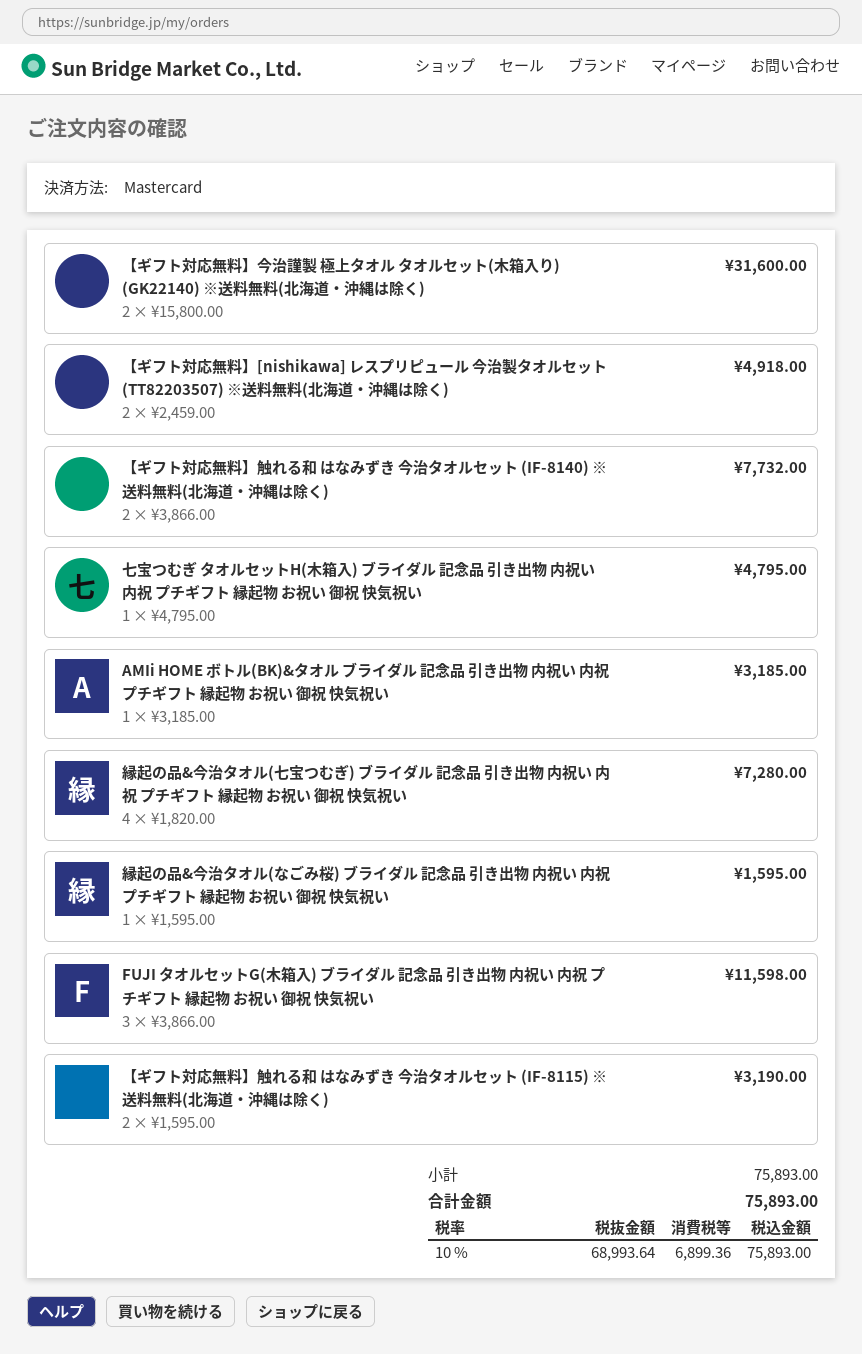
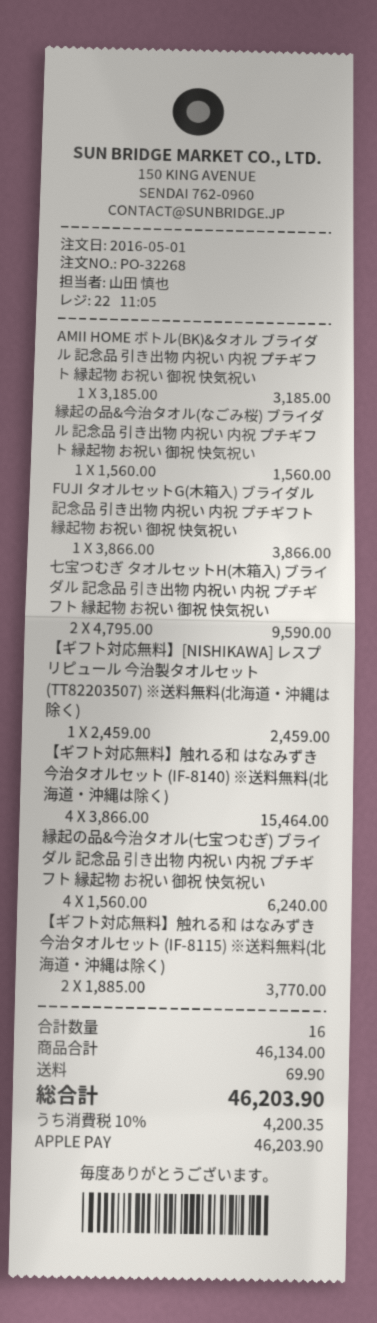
payment method: Mastercard -> Apple Pay
【ギフト対応無料】今治謹製 極上タオル タオルセット(木箱入り) (GK22140) ※送料無料(北海道・沖縄は除く): 2 x 15800.00 = 31600.00 -> none
【ギフト対応無料】[nishikawa] レスプリピュール 今治製タオルセット (TT82203507) ※送料無料(北海道・沖縄は除く): 2 x 2459.00 = 4918.00 -> 1 x 2459.00 = 2459.00
【ギフト対応無料】触れる和 はなみずき 今治タオルセット (IF-8140) ※送料無料(北海道・沖縄は除く): 2 x 3866.00 = 7732.00 -> 4 x 3866.00 = 15464.00
七宝つむぎ タオルセットH(木箱入) ブライダル 記念品 引き出物 内祝い 内祝 プチギフト 縁起物 お祝い 御祝 快気祝い: 1 x 4795.00 = 4795.00 -> 2 x 4795.00 = 9590.00
縁起の品&今治タオル(七宝つむぎ) ブライダル 記念品 引き出物 内祝い 内祝 プチギフト 縁起物 お祝い 御祝 快気祝い: 4 x 1820.00 = 7280.00 -> 4 x 1560.00 = 6240.00
縁起の品&今治タオル(なごみ桜) ブライダル 記念品 引き出物 内祝い 内祝 プチギフト 縁起物 お祝い 御祝 快気祝い: 1 x 1595.00 = 1595.00 -> 1 x 1560.00 = 1560.00
FUJI タオルセットG(木箱入) ブライダル 記念品 引き出物 内祝い 内祝 プチギフト 縁起物 お祝い 御祝 快気祝い: 3 x 3866.00 = 11598.00 -> 1 x 3866.00 = 3866.00
【ギフト対応無料】触れる和 はなみずき 今治タオルセット (IF-8115) ※送料無料(北海道・沖縄は除く): 2 x 1595.00 = 3190.00 -> 2 x 1885.00 = 3770.00
subtotal: 75893.00 -> 46134.00
shipping: none -> 69.90
tax: 10% = 6899.36 -> 10% = 4200.35
total: 75893.00 -> 46203.90

